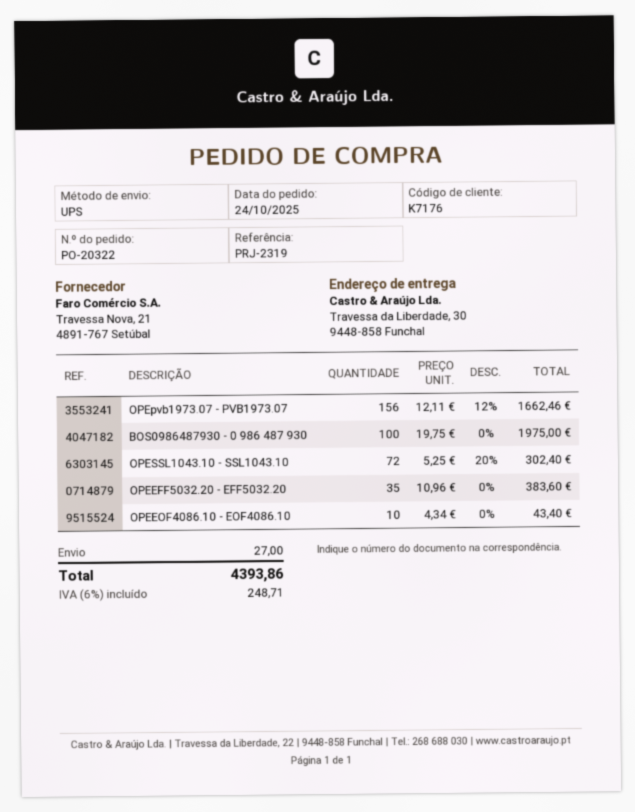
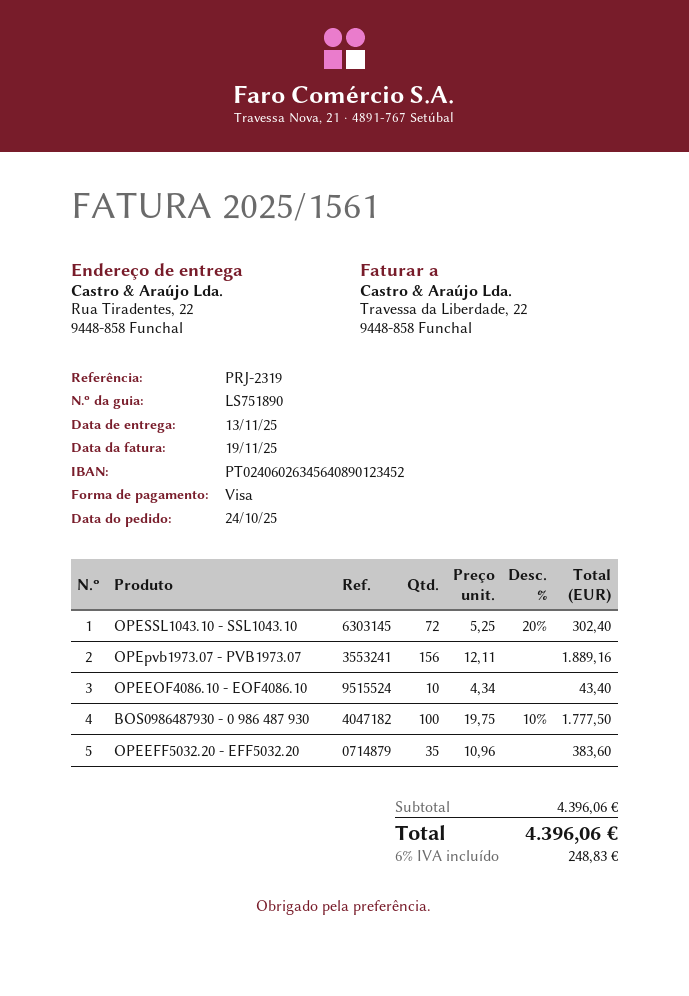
ship to: Travessa da Liberdade, 30, 9448-858 Funchal -> Rua Tiradentes, 22, 9448-858 Funchal
OPEpvb1973.07 - PVB1973.07: 156 x 12.11 - 12% = 1662.46 -> 156 x 12.11 = 1889.16
BOS0986487930 - 0 986 487 930: 100 x 19.75 = 1975.00 -> 100 x 19.75 - 10% = 1777.50
shipping: 27.00 -> none
tax: 6% = 248.71 -> 6% = 248.83
total: 4393.86 -> 4396.06

